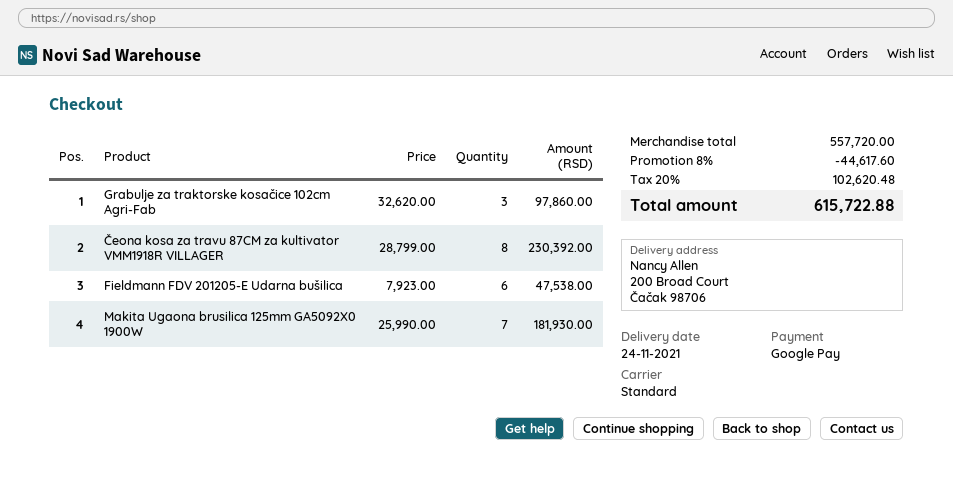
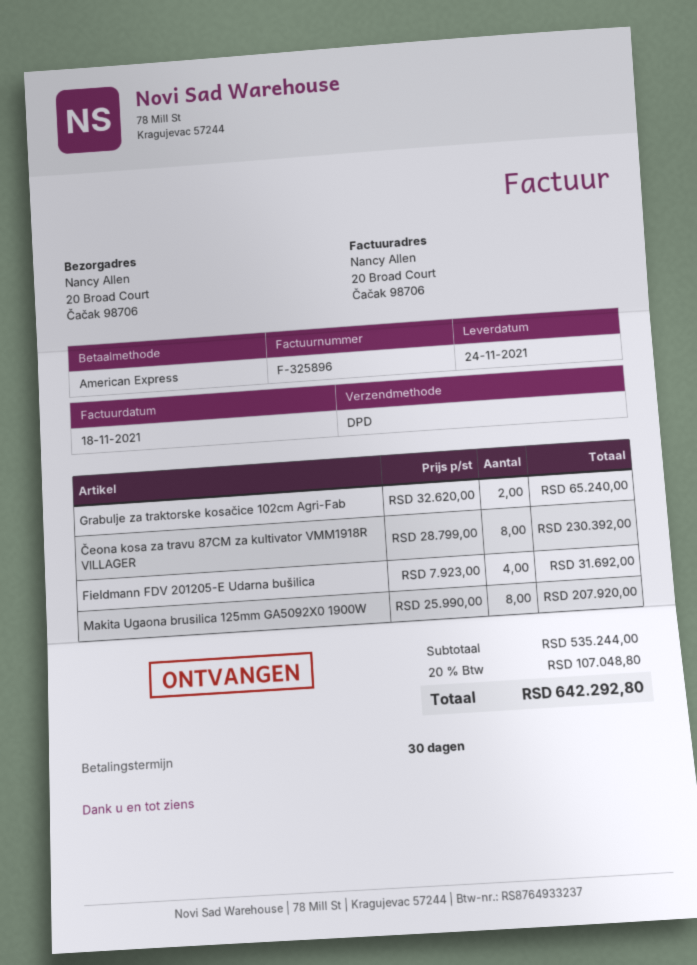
payment method: Google Pay -> American Express
shipping method: standard -> DPD
ship to: 200 Broad Court, Čačak 98706 -> 20 Broad Court, Čačak 98706
Grabulje za traktorske kosačice 102cm Agri-Fab: 3 x 32620.00 = 97860.00 -> 2 x 32620.00 = 65240.00
Fieldmann FDV 201205-E Udarna bušilica: 6 x 7923.00 = 47538.00 -> 4 x 7923.00 = 31692.00
Makita Ugaona brusilica 125mm GA5092X0 1900W: 7 x 25990.00 = 181930.00 -> 8 x 25990.00 = 207920.00
subtotal: 557720.00 -> 535244.00
discount: 8% = 44617.60 -> none
tax: 20% = 102620.48 -> 20% = 107048.80
total: 615722.88 -> 642292.80

